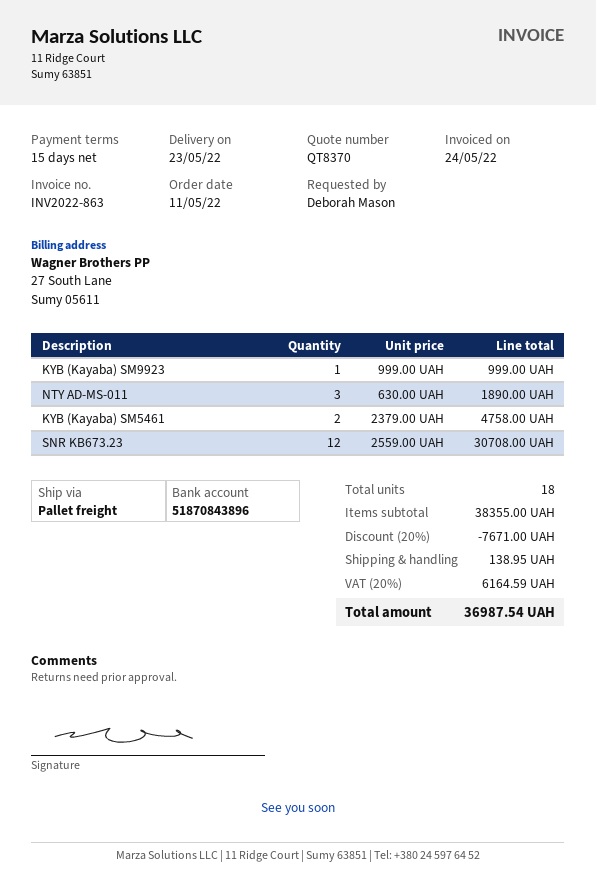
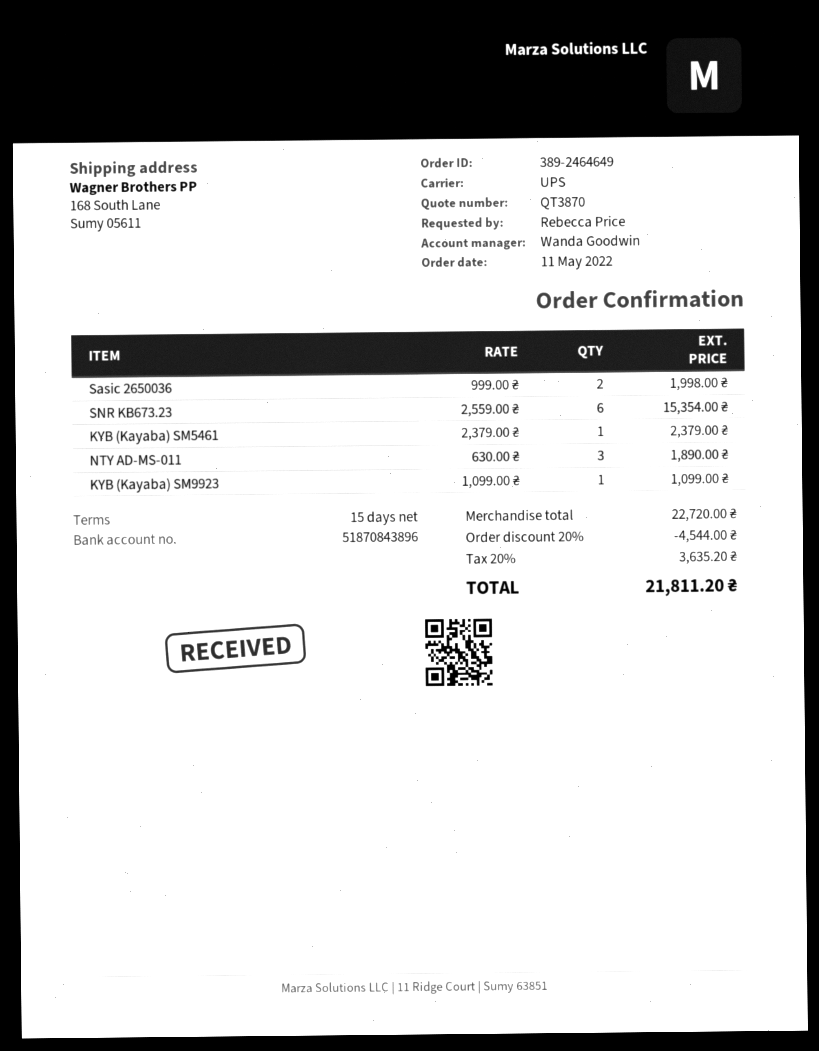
quote number: QT8370 -> QT3870
ordered by: Deborah Mason -> Rebecca Price
shipping method: pallet freight -> UPS
KYB (Kayaba) SM9923: 1 x 999.00 = 999.00 -> 1 x 1099.00 = 1099.00
KYB (Kayaba) SM5461: 2 x 2379.00 = 4758.00 -> 1 x 2379.00 = 2379.00
SNR KB673.23: 12 x 2559.00 = 30708.00 -> 6 x 2559.00 = 15354.00
Sasic 2650036: none -> 2 x 999.00 = 1998.00
subtotal: 38355.00 -> 22720.00
discount: 20% = 7671.00 -> 20% = 4544.00
shipping: 138.95 -> none
tax: 20% = 6164.59 -> 20% = 3635.20
total: 36987.54 -> 21811.20

